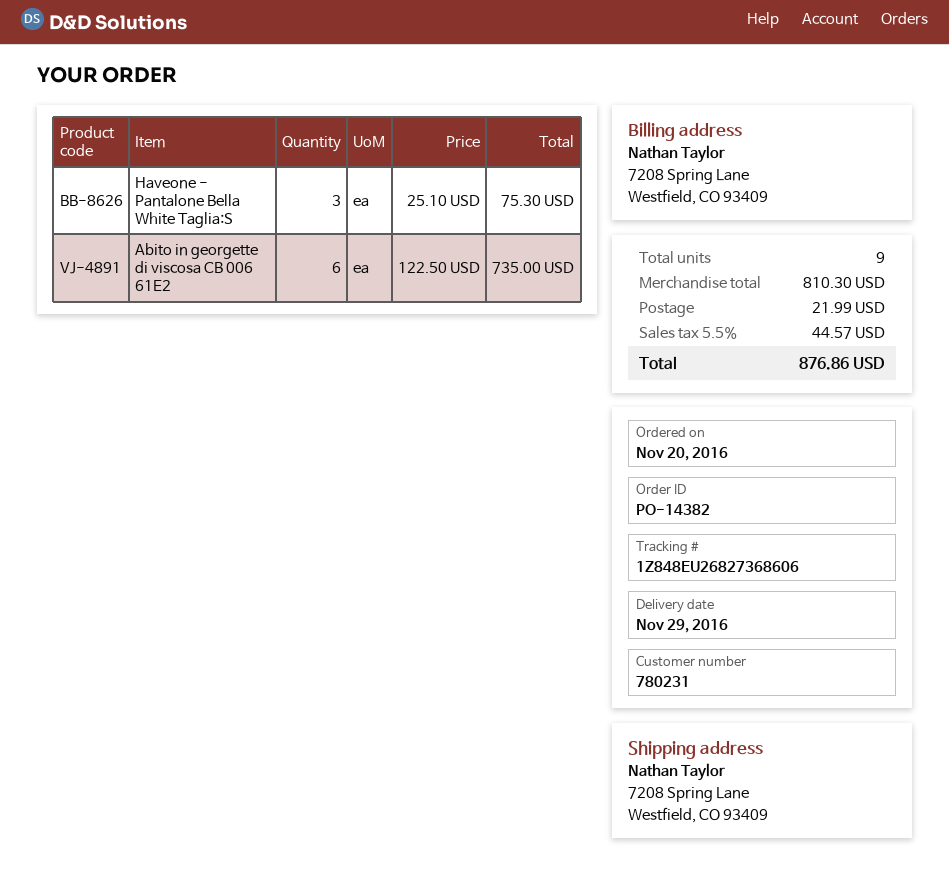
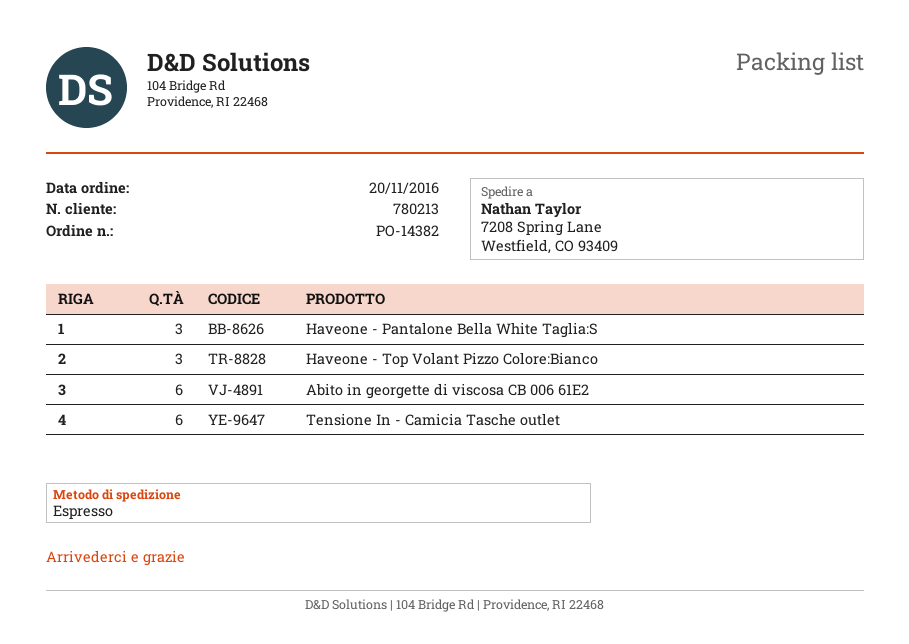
customer number: 780231 -> 780213
Haveone - Top Volant Pizzo Colore:Bianco: none -> 3
Tensione In - Camicia Tasche outlet: none -> 6

